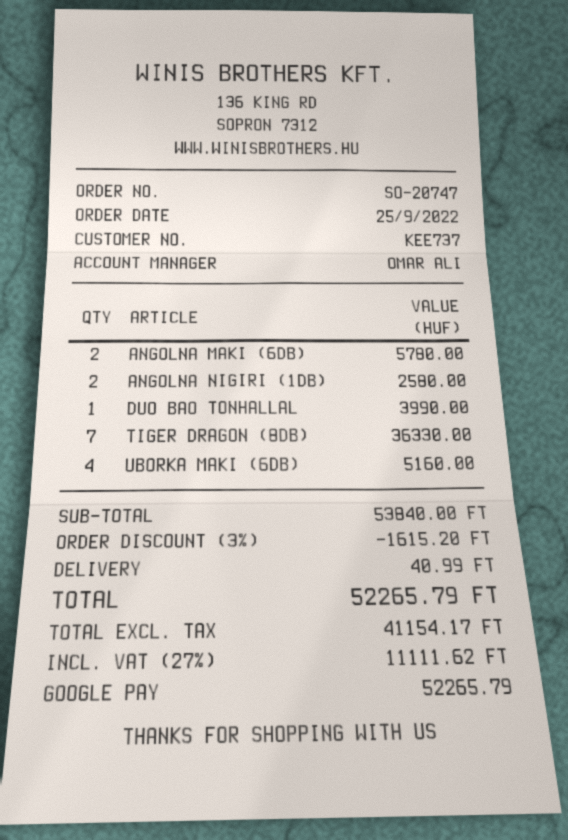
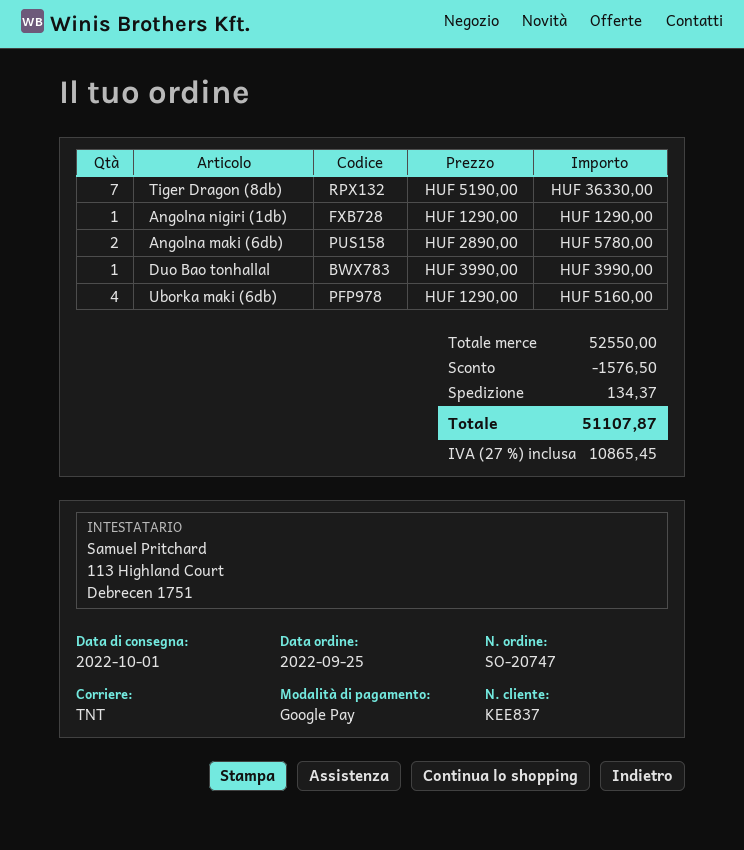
customer number: KEE737 -> KEE837
ANGOLNA NIGIRI (1DB): 2 for 2580.00 -> 1 for 1290.00
subtotal: 53840.00 -> 52550.00
discount: 1615.20 -> 1576.50
shipping: 40.99 -> 134.37
tax: 27% = 11111.62 -> 27% = 10865.45
total: 52265.79 -> 51107.87

